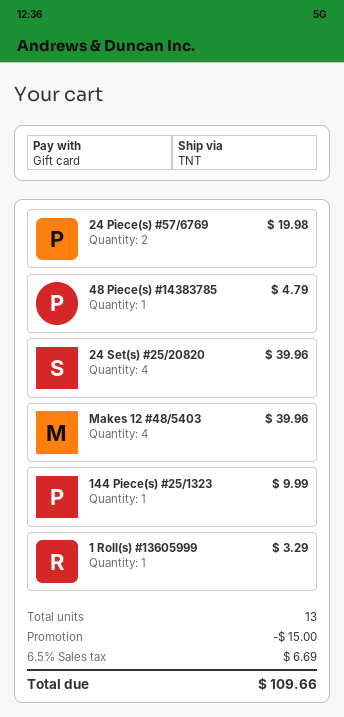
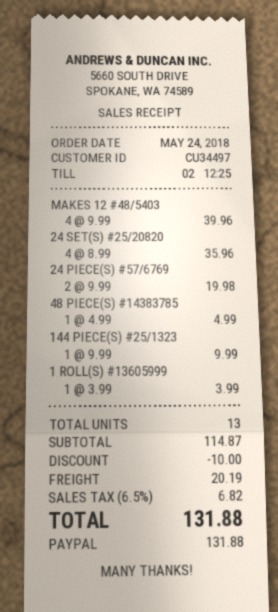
payment method: gift card -> PayPal
48 Piece(s) #14383785: 1 for 4.79 -> 1 for 4.99
24 Set(s) #25/20820: 4 for 39.96 -> 4 for 35.96
1 Roll(s) #13605999: 1 for 3.29 -> 1 for 3.99
discount: 15.00 -> 10.00
shipping: none -> 20.19
tax: 6.5% = 6.69 -> 6.5% = 6.82
total: 109.66 -> 131.88

